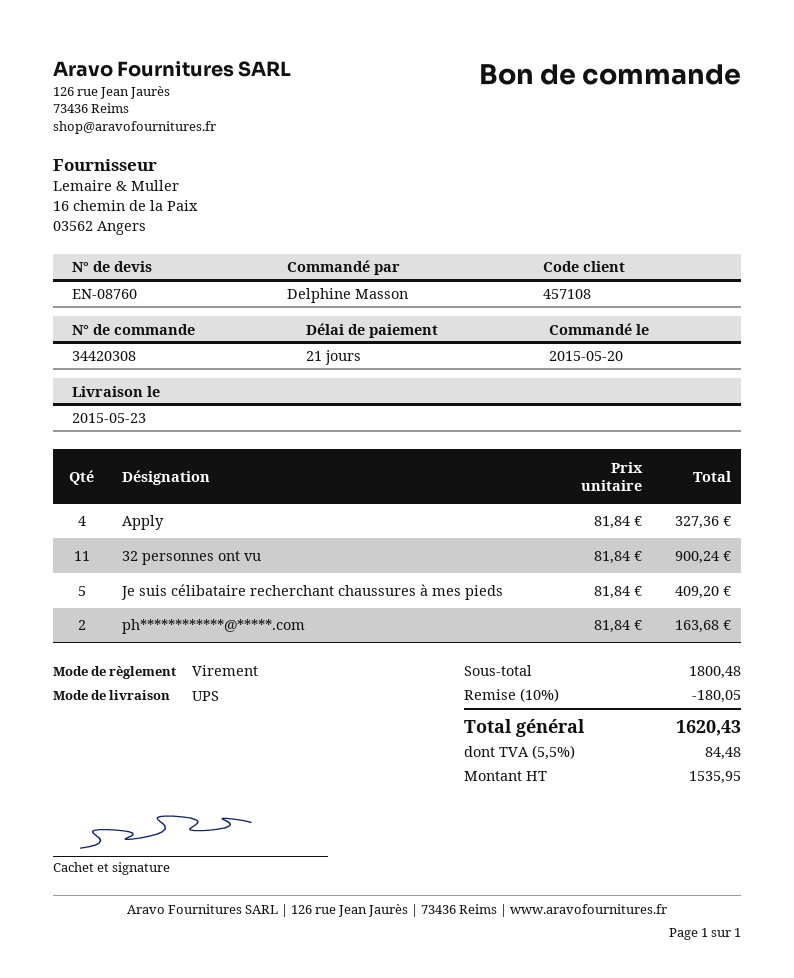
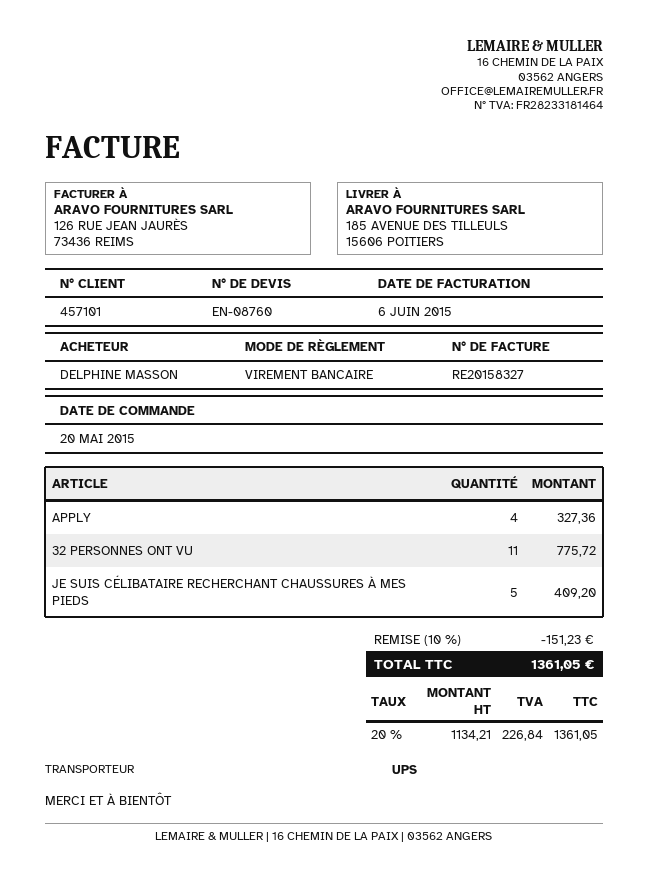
customer number: 457108 -> 457101
32 personnes ont vu: 11 for 900.24 -> 11 for 775.72
ph************@*****.com: 2 for 163.68 -> none
discount: 10% = 180.05 -> 10% = 151.23
net: 1535.95 -> 1134.21
tax: 5.5% = 84.48 -> 20% = 226.84
total: 1620.43 -> 1361.05

